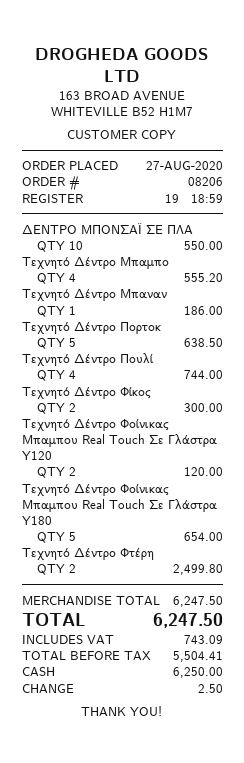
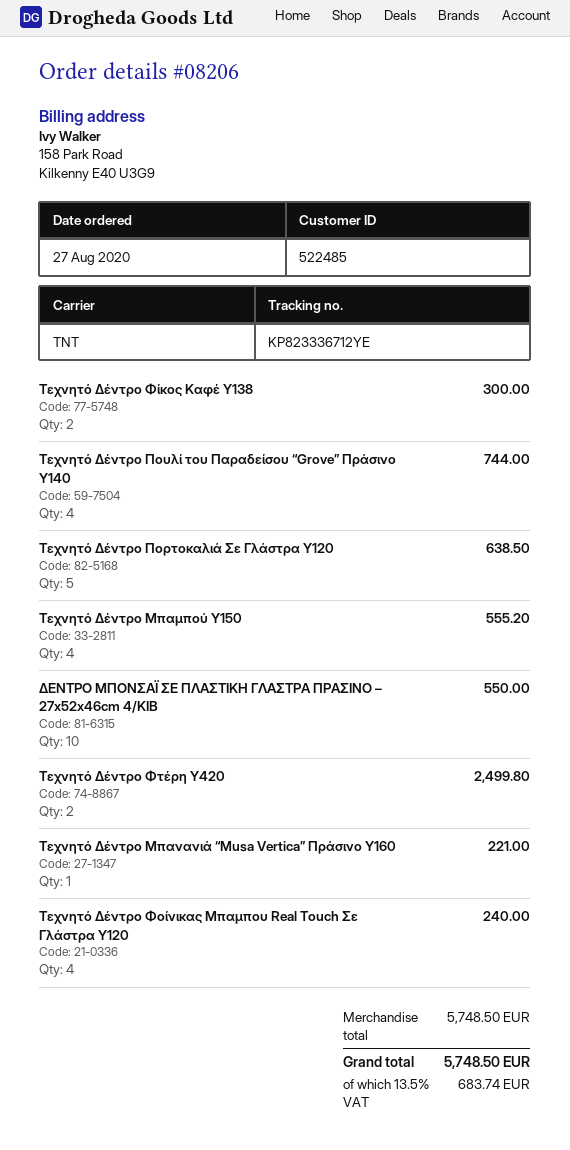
Τεχνητό Δέντρο Μπαναν: 1 for 186.00 -> 1 for 221.00
Τεχνητό Δέντρο Φοίνικας Μπαμπου Real Touch Σε Γλάστρα Y120: 2 for 120.00 -> 4 for 240.00
Τεχνητό Δέντρο Φοίνικας Μπαμπου Real Touch Σε Γλάστρα Y180: 5 for 654.00 -> none
subtotal: 6247.50 -> 5748.50
tax: 743.09 -> 683.74
total: 6247.50 -> 5748.50

